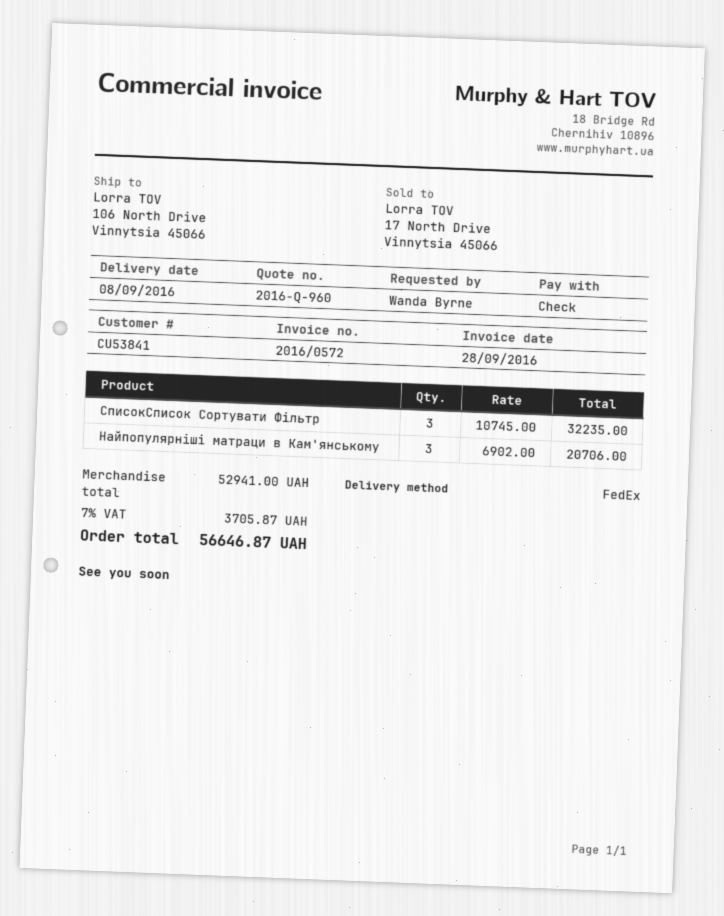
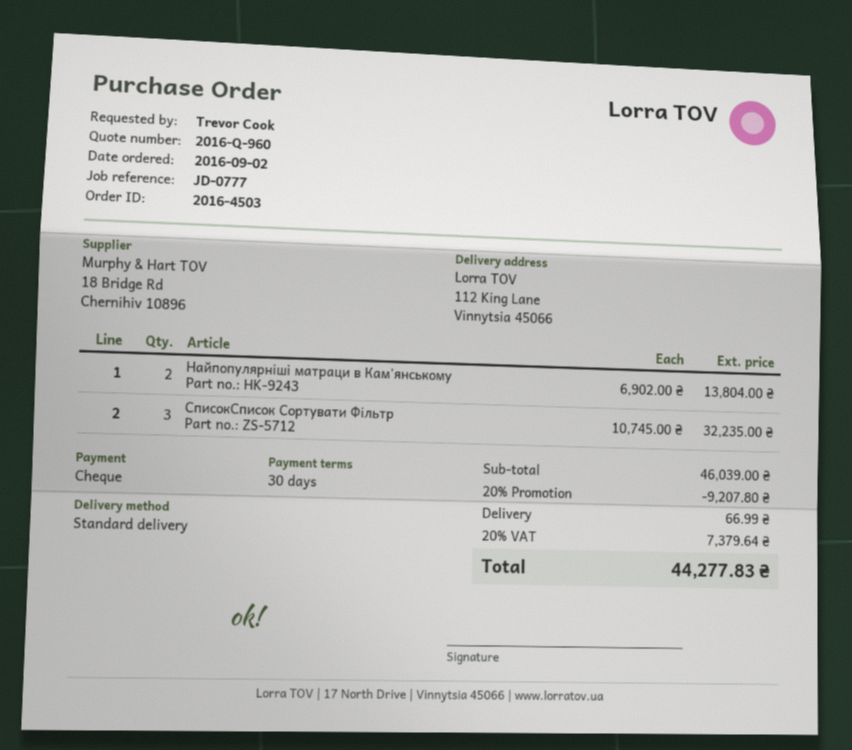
ordered by: Wanda Byrne -> Trevor Cook
shipping method: FedEx -> standard
ship to: 106 North Drive, Vinnytsia 45066 -> 112 King Lane, Vinnytsia 45066
Найпопулярніші матраци в Кам'янському: 3 x 6902.00 = 20706.00 -> 2 x 6902.00 = 13804.00
subtotal: 52941.00 -> 46039.00
discount: none -> 20% = 9207.80
shipping: none -> 66.99
tax: 7% = 3705.87 -> 20% = 7379.64
total: 56646.87 -> 44277.83

